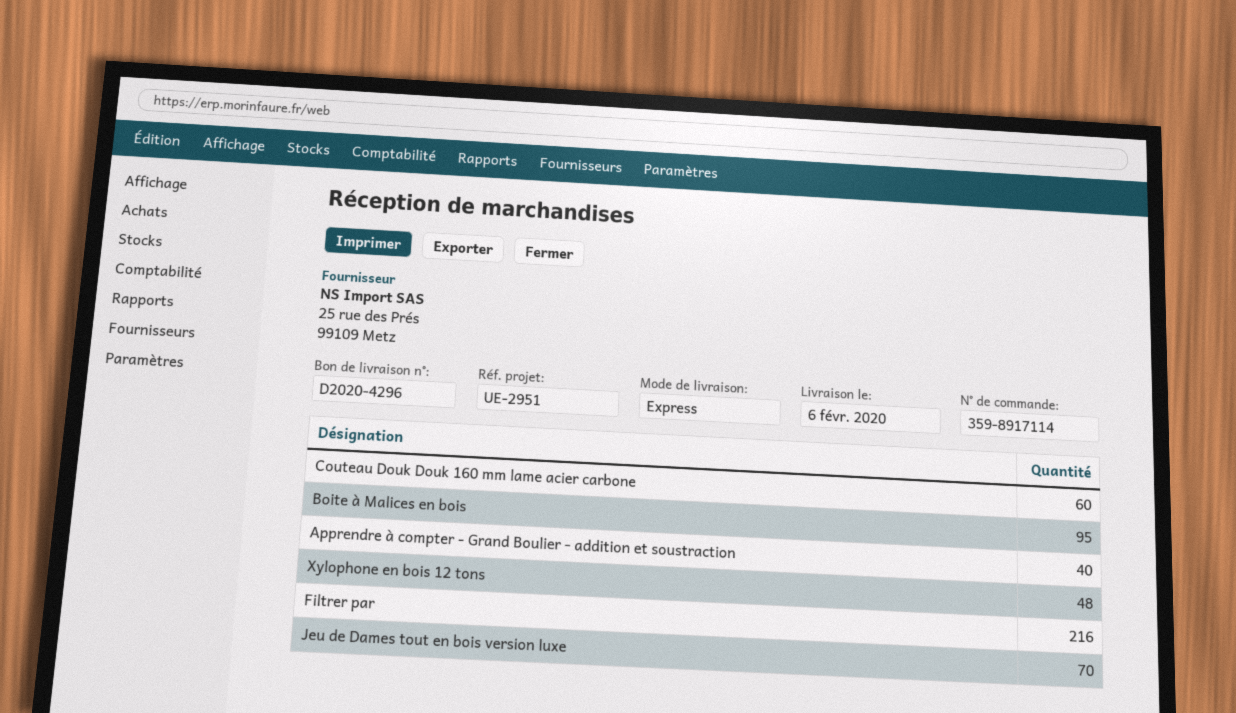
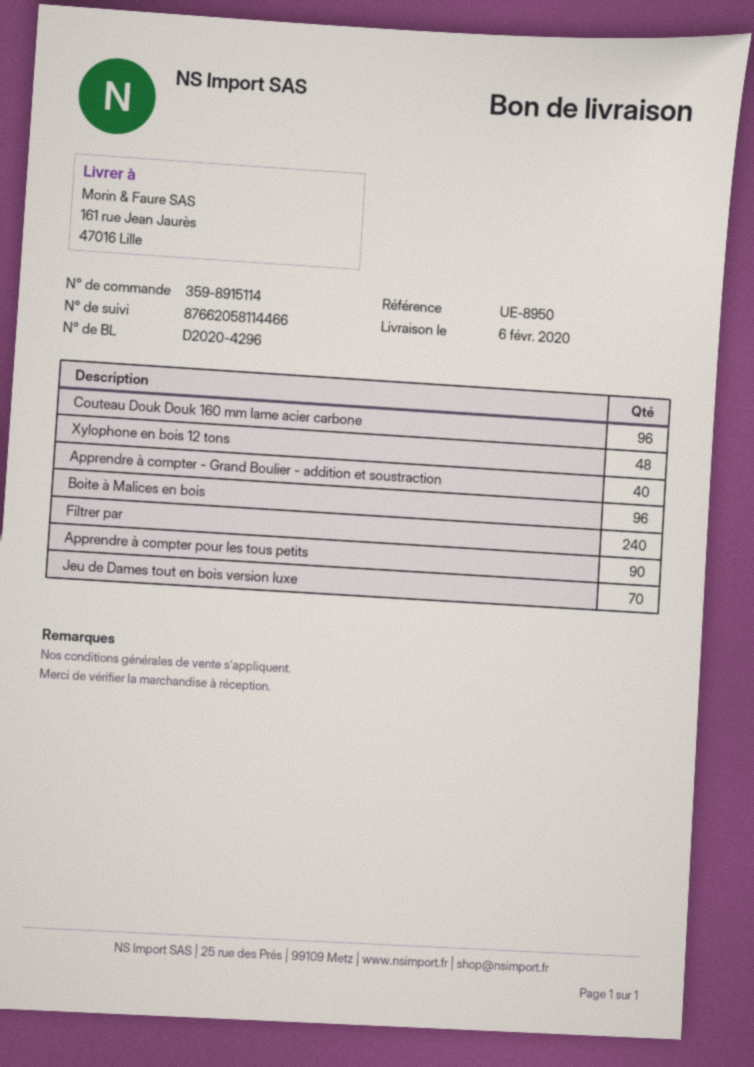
order number: 359-8917114 -> 359-8915114
reference: UE-2951 -> UE-8950
Couteau Douk Douk 160 mm lame acier carbone: 60 -> 96
Boite à Malices en bois: 95 -> 96
Filtrer par: 216 -> 240
Apprendre à compter pour les tous petits: none -> 90

